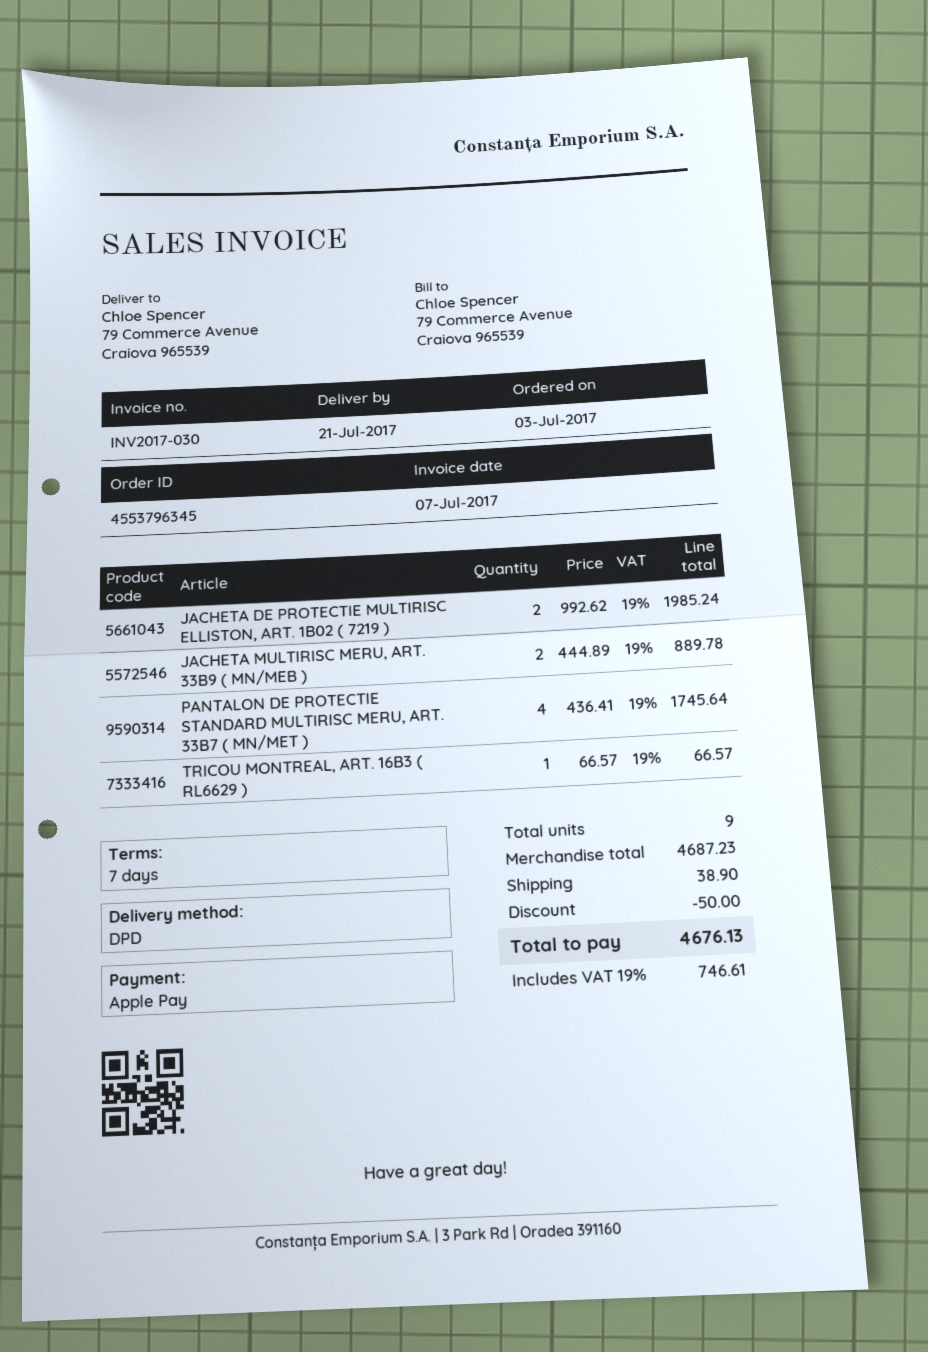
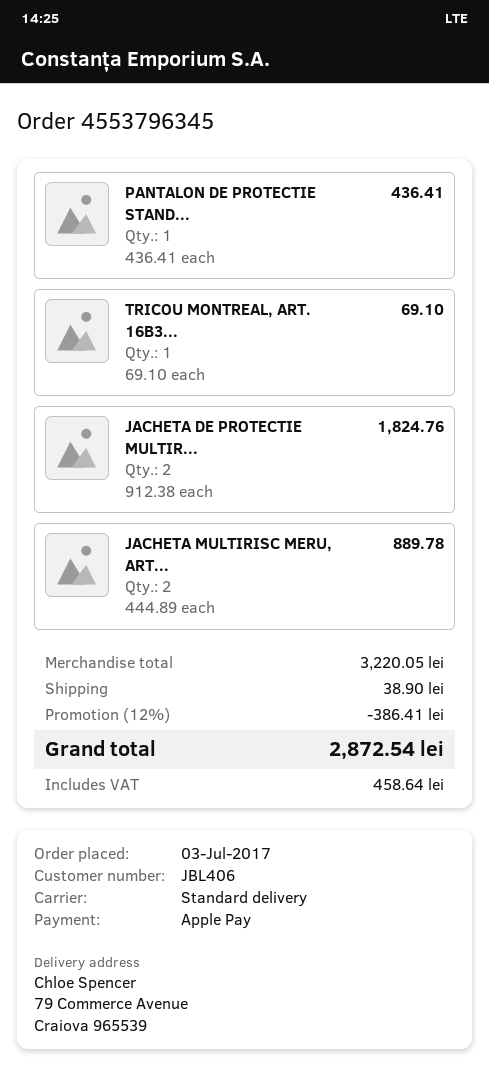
shipping method: DPD -> standard
JACHETA DE PROTECTIE MULTIRISC ELLISTON, ART. 1B02 ( 7219 ): 2 x 992.62 = 1985.24 -> 2 x 912.38 = 1824.76
PANTALON DE PROTECTIE STANDARD MULTIRISC MERU, ART. 33B7 ( MN/MET ): 4 x 436.41 = 1745.64 -> 1 x 436.41 = 436.41
TRICOU MONTREAL, ART. 16B3 ( RL6629 ): 1 x 66.57 = 66.57 -> 1 x 69.10 = 69.10
subtotal: 4687.23 -> 3220.05
discount: 50.00 -> 386.41
tax: 746.61 -> 458.64
total: 4676.13 -> 2872.54

